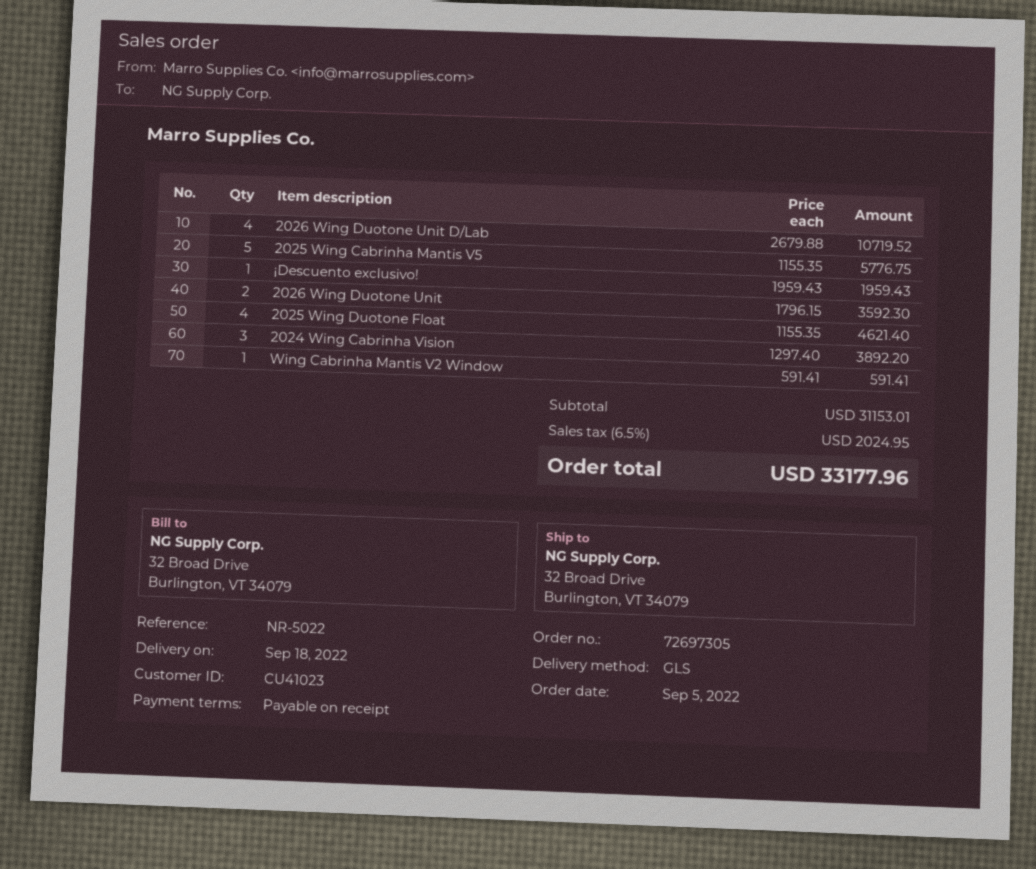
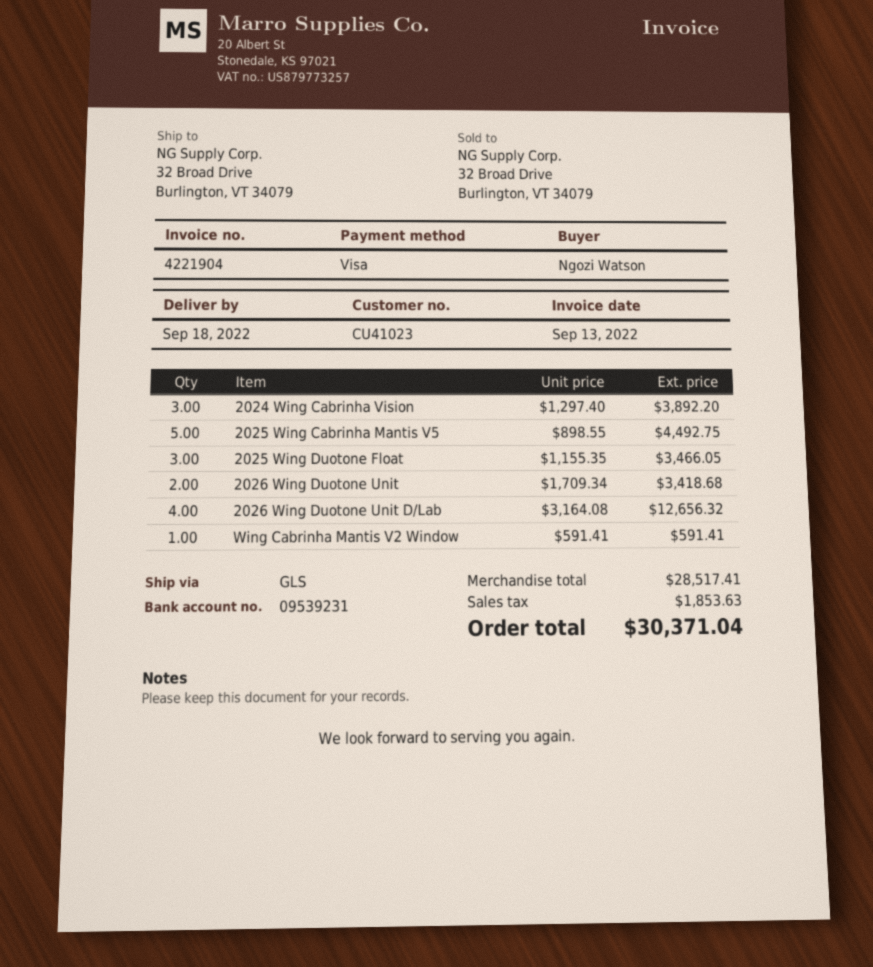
2026 Wing Duotone Unit D/Lab: 4 x 2679.88 = 10719.52 -> 4 x 3164.08 = 12656.32
2025 Wing Cabrinha Mantis V5: 5 x 1155.35 = 5776.75 -> 5 x 898.55 = 4492.75
¡Descuento exclusivo!: 1 x 1959.43 = 1959.43 -> none
2026 Wing Duotone Unit: 2 x 1796.15 = 3592.30 -> 2 x 1709.34 = 3418.68
2025 Wing Duotone Float: 4 x 1155.35 = 4621.40 -> 3 x 1155.35 = 3466.05
subtotal: 31153.01 -> 28517.41
tax: 2024.95 -> 1853.63
total: 33177.96 -> 30371.04

